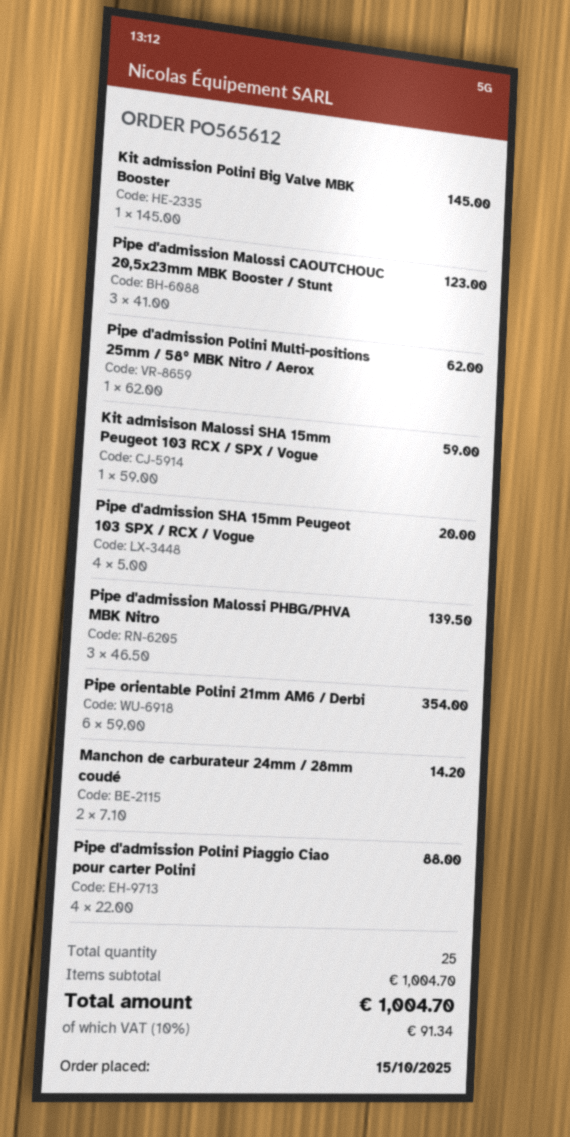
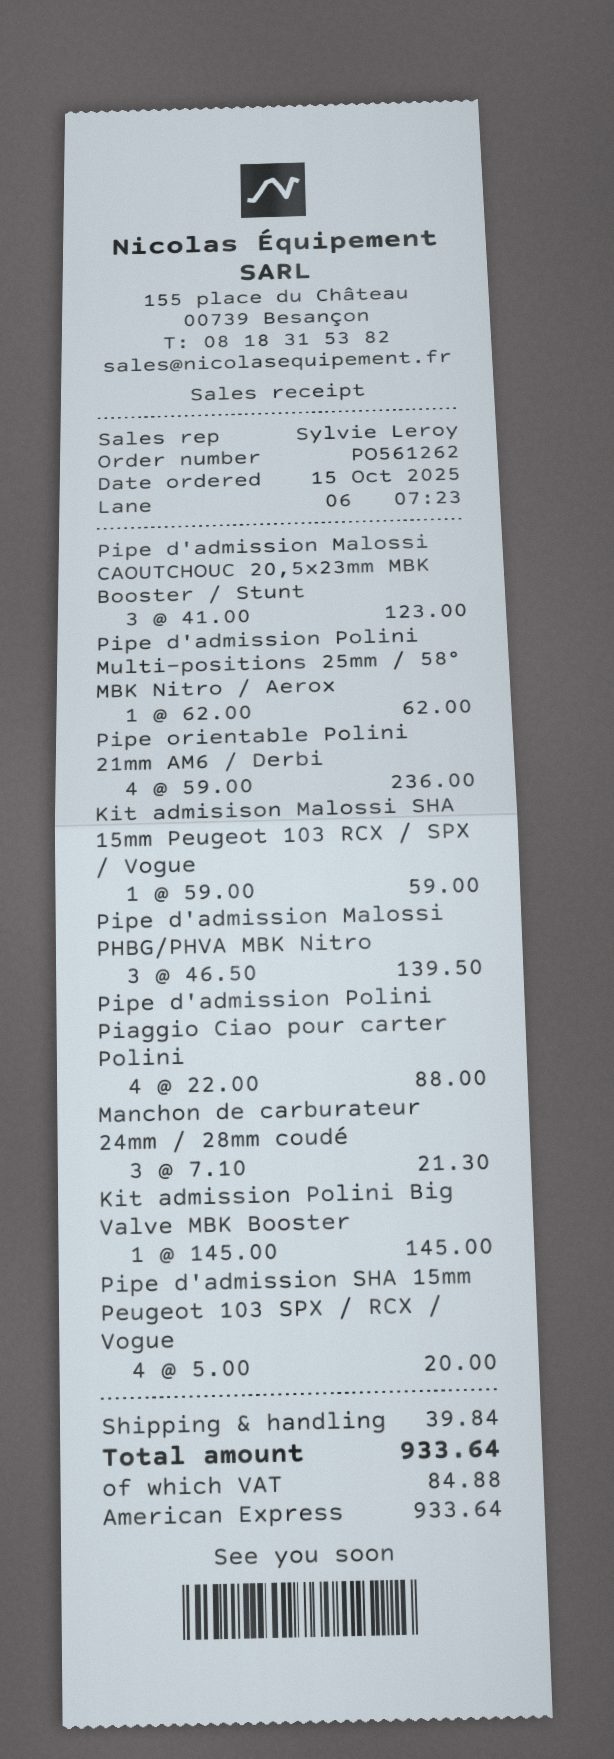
order number: PO565612 -> PO561262
Pipe orientable Polini 21mm AM6 / Derbi: 6 x 59.00 = 354.00 -> 4 x 59.00 = 236.00
Manchon de carburateur 24mm / 28mm coudé: 2 x 7.10 = 14.20 -> 3 x 7.10 = 21.30
shipping: none -> 39.84
tax: 91.34 -> 84.88
total: 1004.70 -> 933.64

